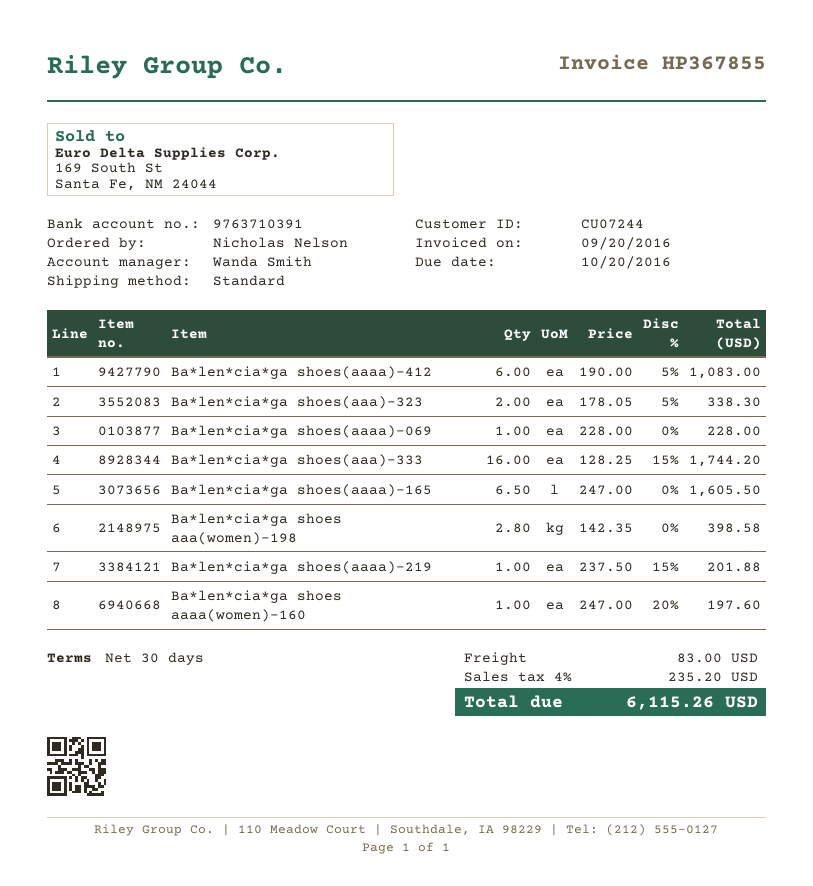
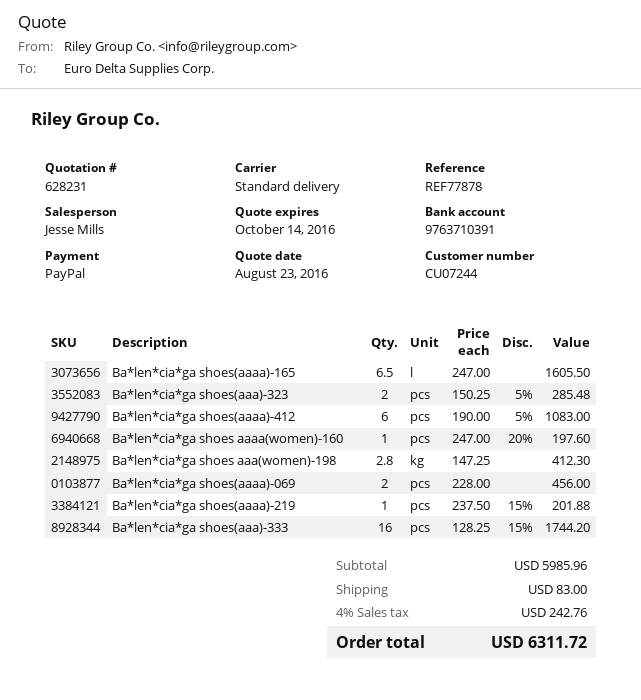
sales rep: Wanda Smith -> Jesse Mills
Ba*len*cia*ga shoes(aaa)-323: 2 x 178.05 - 5% = 338.30 -> 2 x 150.25 - 5% = 285.48
Ba*len*cia*ga shoes(aaaa)-069: 1 x 228.00 = 228.00 -> 2 x 228.00 = 456.00
Ba*len*cia*ga shoes aaa(women)-198: 2.8 x 142.35 = 398.58 -> 2.8 x 147.25 = 412.30
tax: 4% = 235.20 -> 4% = 242.76
total: 6115.26 -> 6311.72

